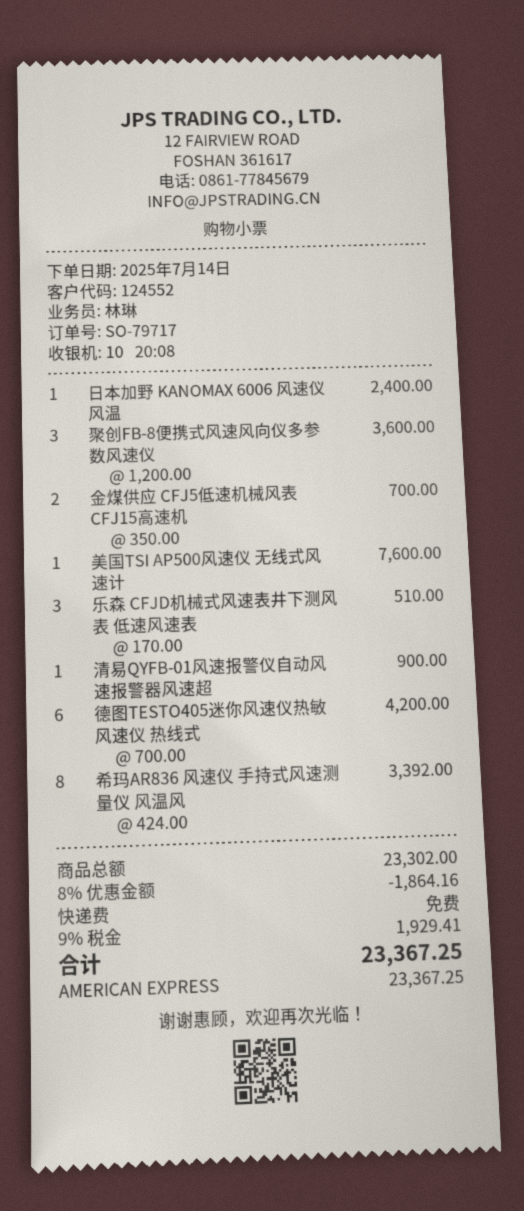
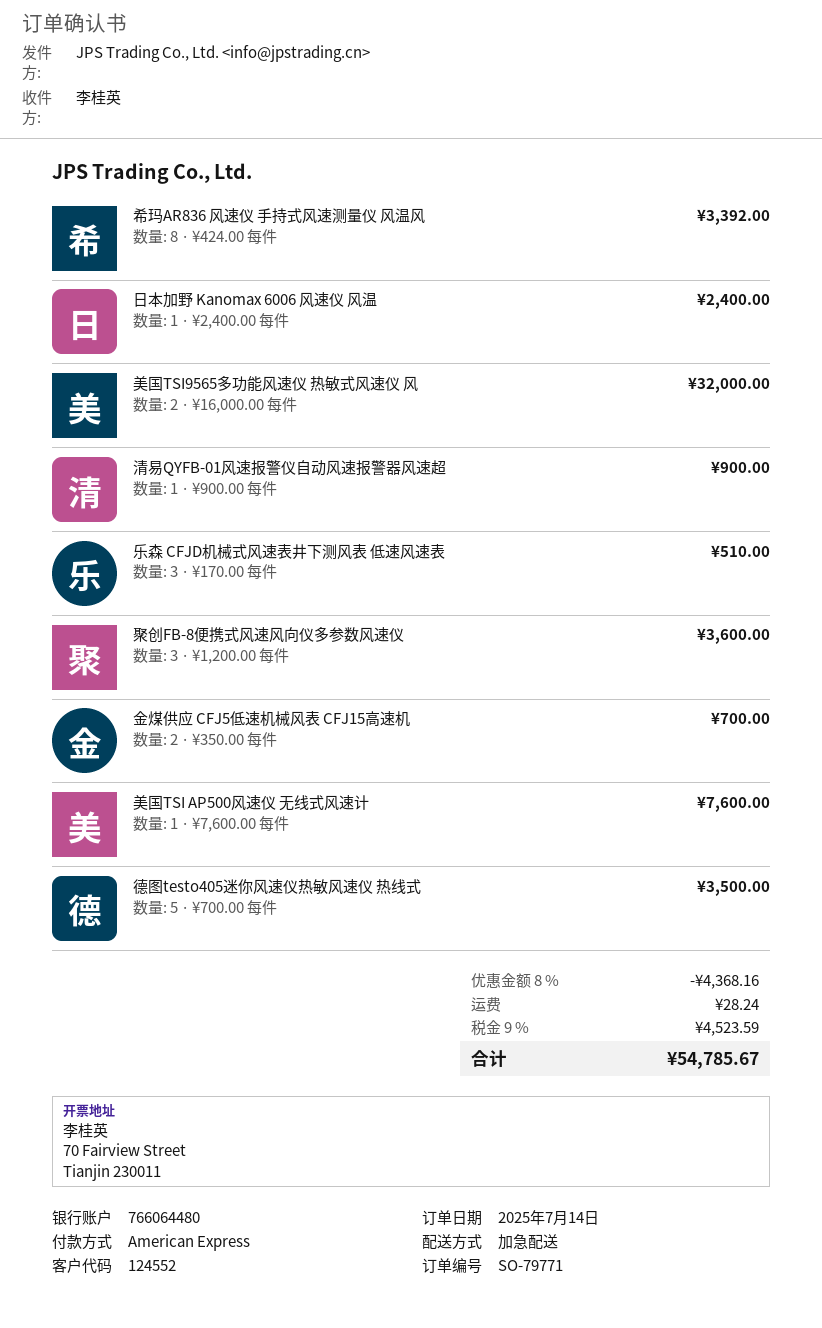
order number: SO-79717 -> SO-79771
德图TESTO405迷你风速仪热敏风速仪 热线式: 6 x 700.00 = 4200.00 -> 5 x 700.00 = 3500.00
美国TSI9565多功能风速仪 热敏式风速仪 风: none -> 2 x 16000.00 = 32000.00
discount: 8% = 1864.16 -> 8% = 4368.16
shipping: 0.00 -> 28.24
tax: 9% = 1929.41 -> 9% = 4523.59
total: 23367.25 -> 54785.67

